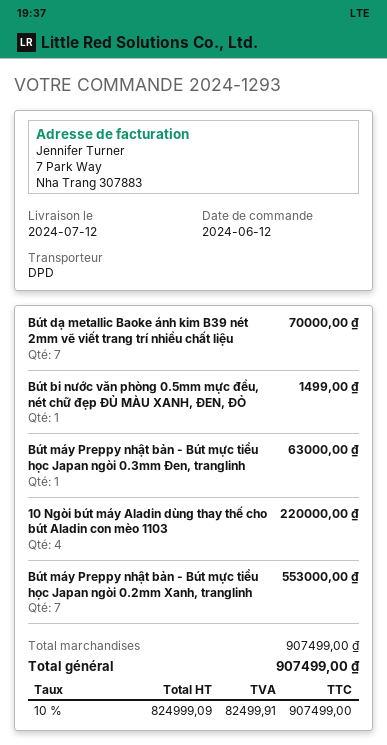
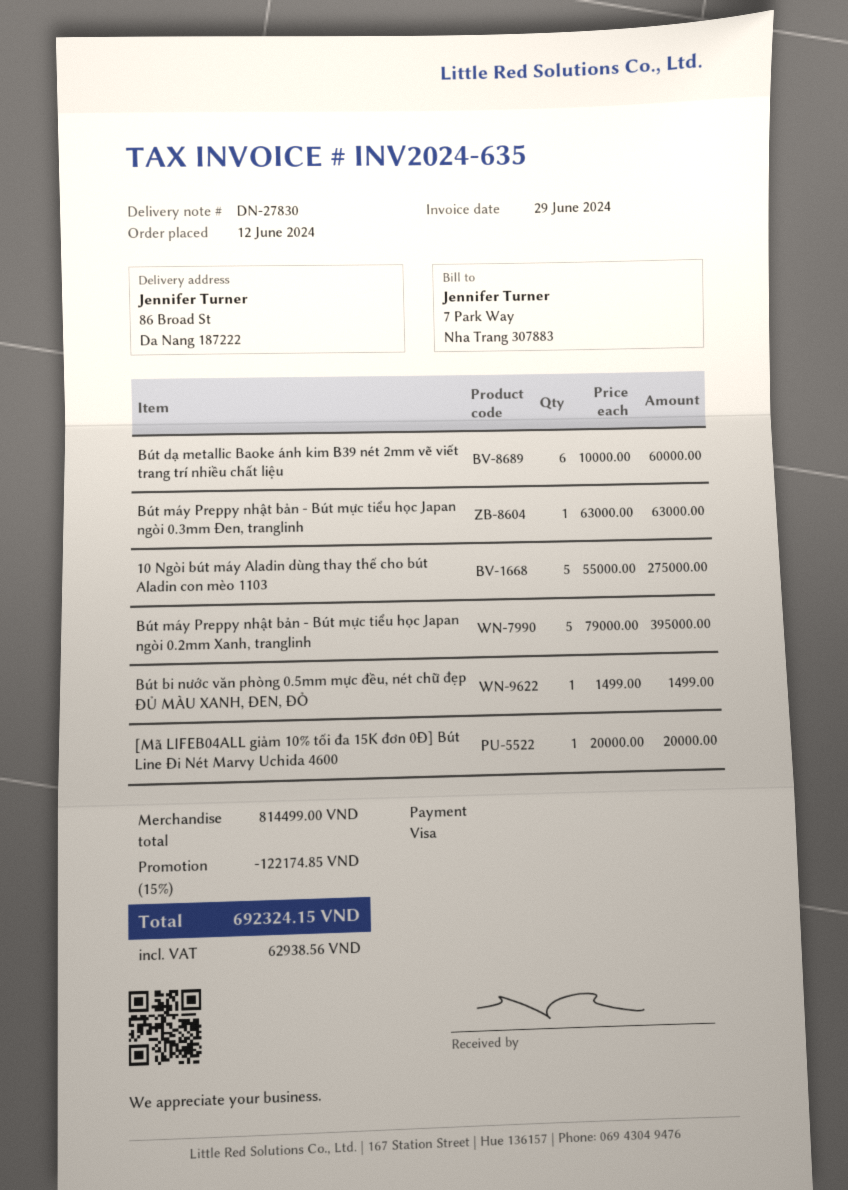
Bút dạ metallic Baoke ánh kim B39 nét 2mm vẽ viết trang trí nhiều chất liệu: 7 for 70000.00 -> 6 for 60000.00
10 Ngòi bút máy Aladin dùng thay thế cho bút Aladin con mèo 1103: 4 for 220000.00 -> 5 for 275000.00
Bút máy Preppy nhật bản - Bút mực tiểu học Japan ngòi 0.2mm Xanh, tranglinh: 7 for 553000.00 -> 5 for 395000.00
[Mã LIFEB04ALL giảm 10% tối đa 15K đơn 0Đ] Bút Line Đi Nét Marvy Uchida 4600: none -> 1 for 20000.00
subtotal: 907499.00 -> 814499.00
discount: none -> 15% = 122174.85
tax: 82499.91 -> 62938.56
total: 907499.00 -> 692324.15

